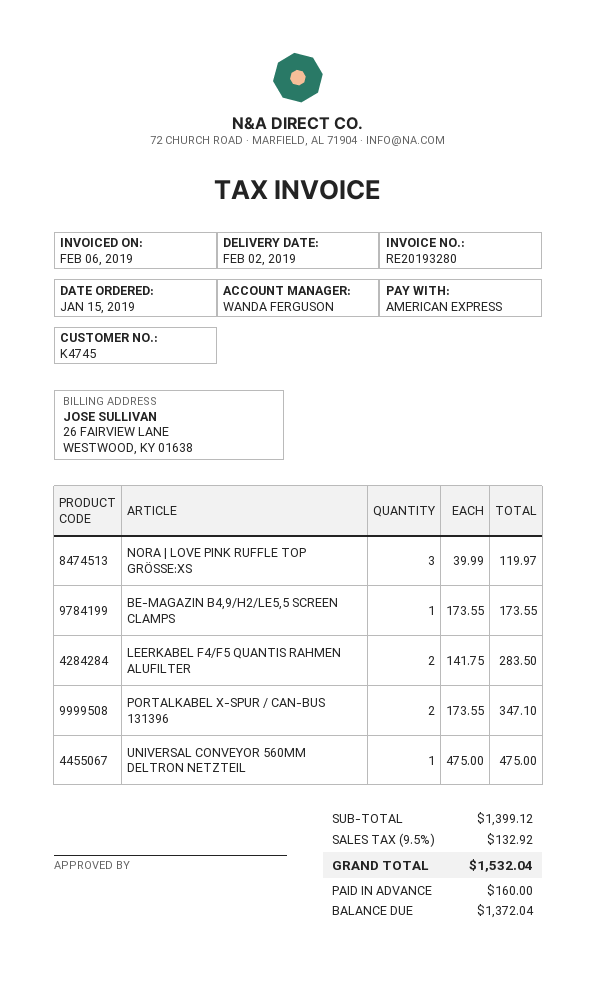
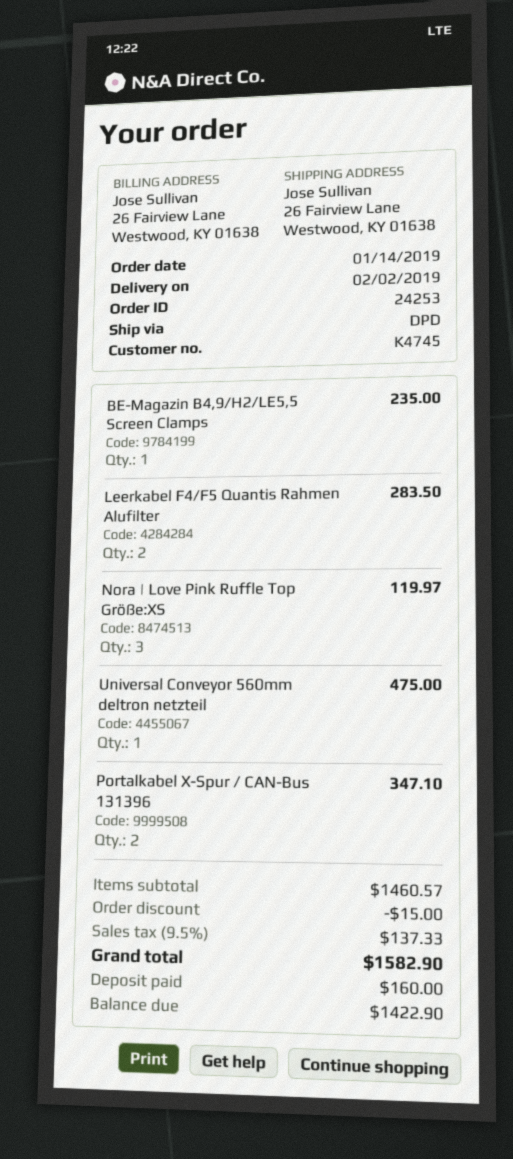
order date: 2019-01-15 -> 2019-01-14
BE-MAGAZIN B4,9/H2/LE5,5 SCREEN CLAMPS: 1 for 173.55 -> 1 for 235.00
subtotal: 1399.12 -> 1460.57
discount: none -> 15.00
tax: 9.5% = 132.92 -> 9.5% = 137.33
total: 1532.04 -> 1582.90
balance: 1372.04 -> 1422.90

